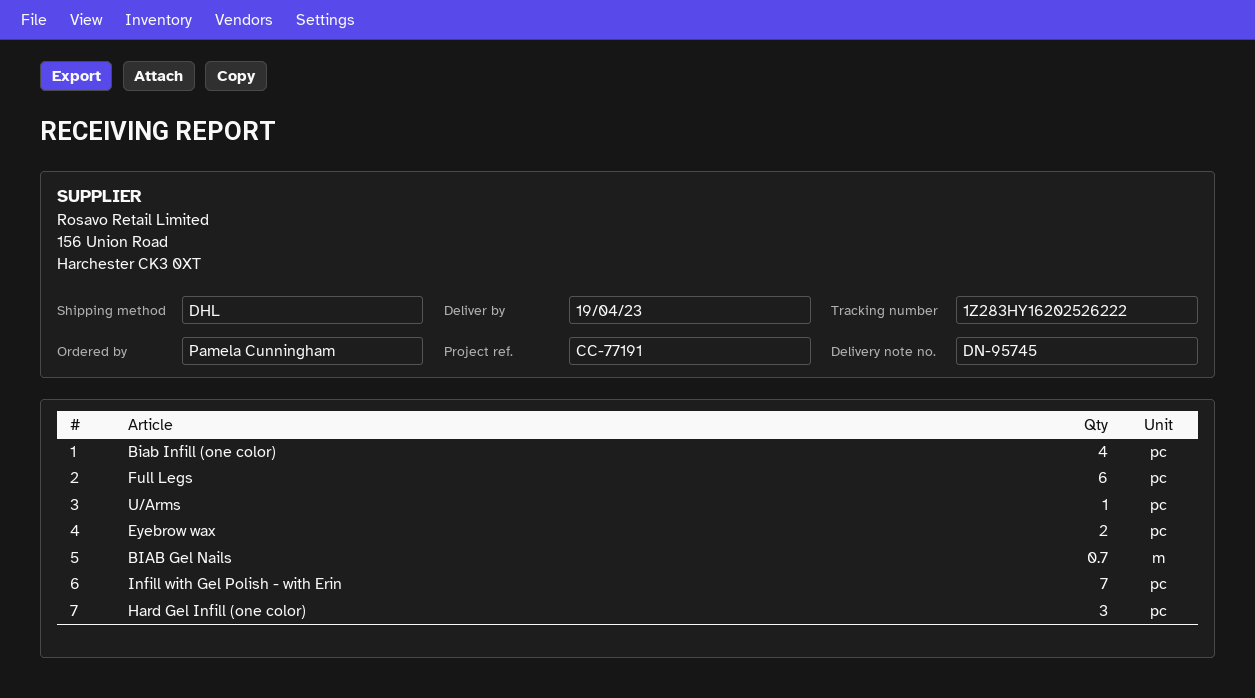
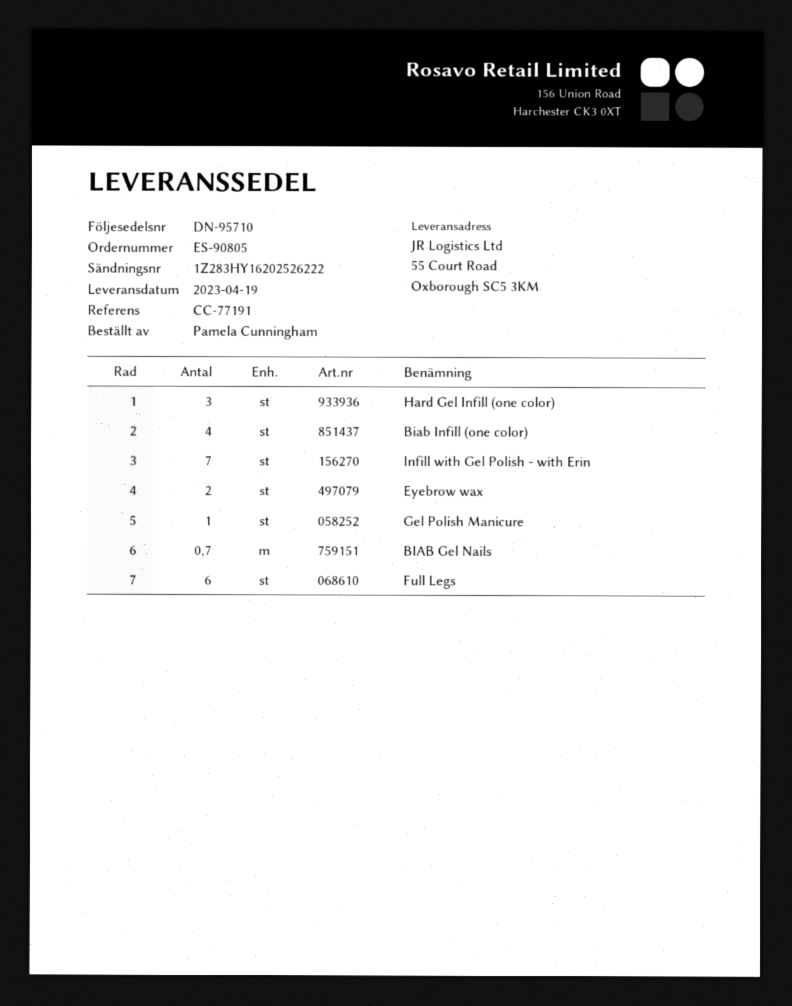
delivery note number: DN-95745 -> DN-95710
U/Arms: 1 -> none
Gel Polish Manicure: none -> 1

